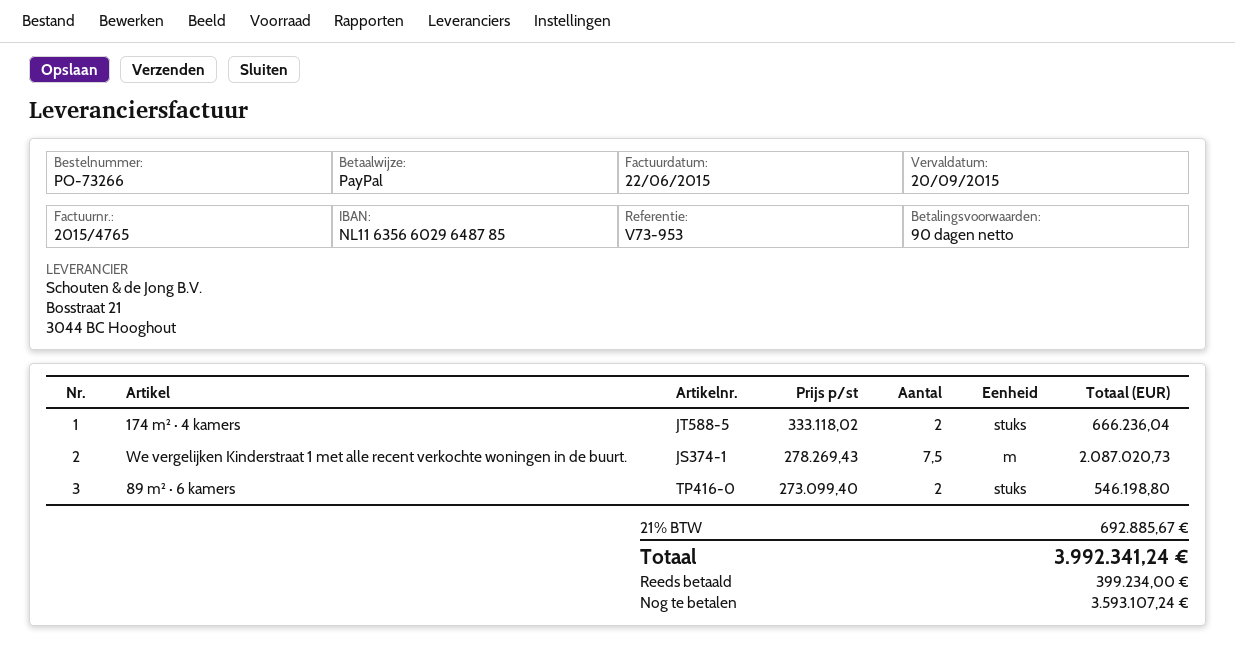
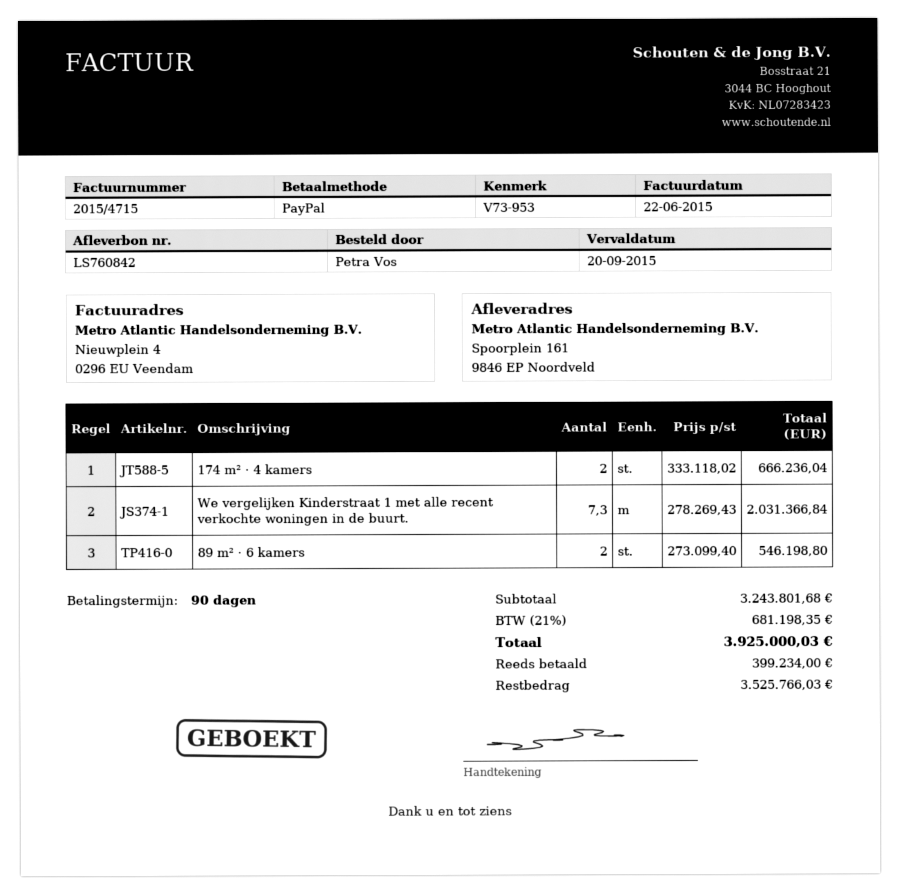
invoice number: 2015/4765 -> 2015/4715
We vergelijken Kinderstraat 1 met alle recent verkochte woningen in de buurt.: 7.5 x 278269.43 = 2087020.73 -> 7.3 x 278269.43 = 2031366.84
tax: 21% = 692885.67 -> 21% = 681198.35
total: 3992341.24 -> 3925000.03
balance: 3593107.24 -> 3525766.03

